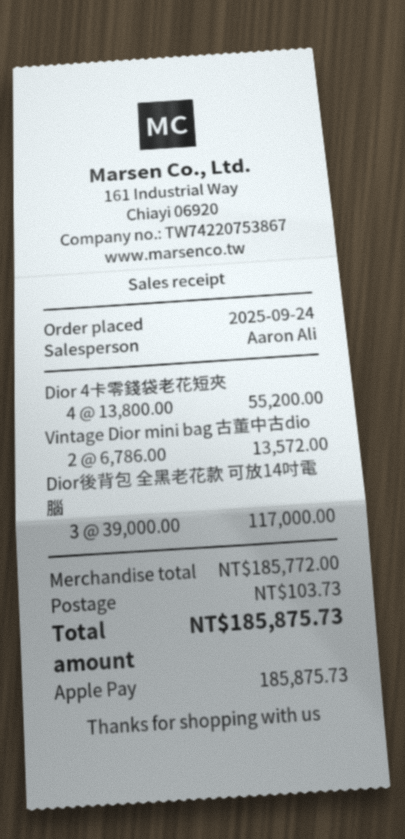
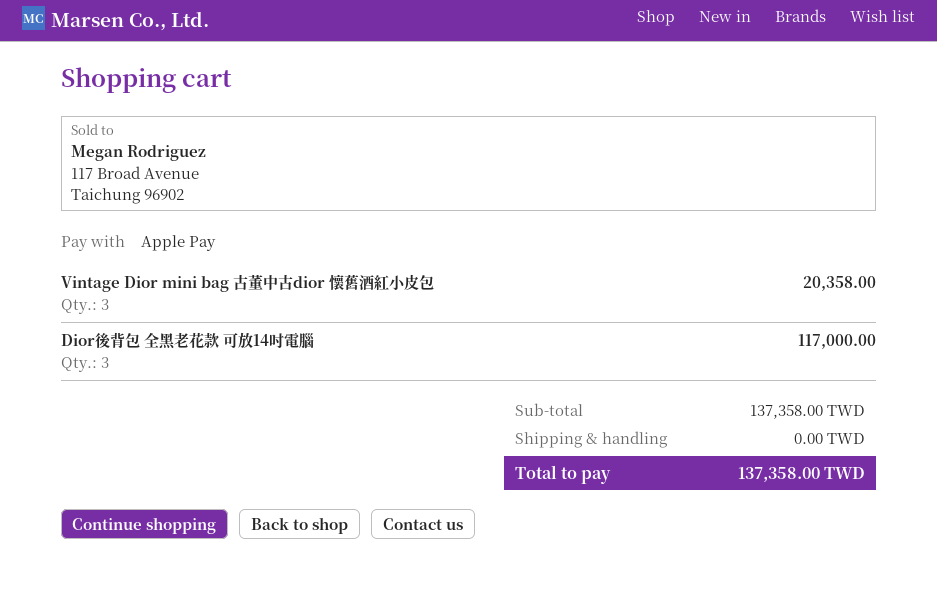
Dior 4卡零錢袋老花短夾: 4 for 55200.00 -> none
Vintage Dior mini bag 古董中古dio: 2 for 13572.00 -> 3 for 20358.00
subtotal: 185772.00 -> 137358.00
shipping: 103.73 -> 0.00
total: 185875.73 -> 137358.00

